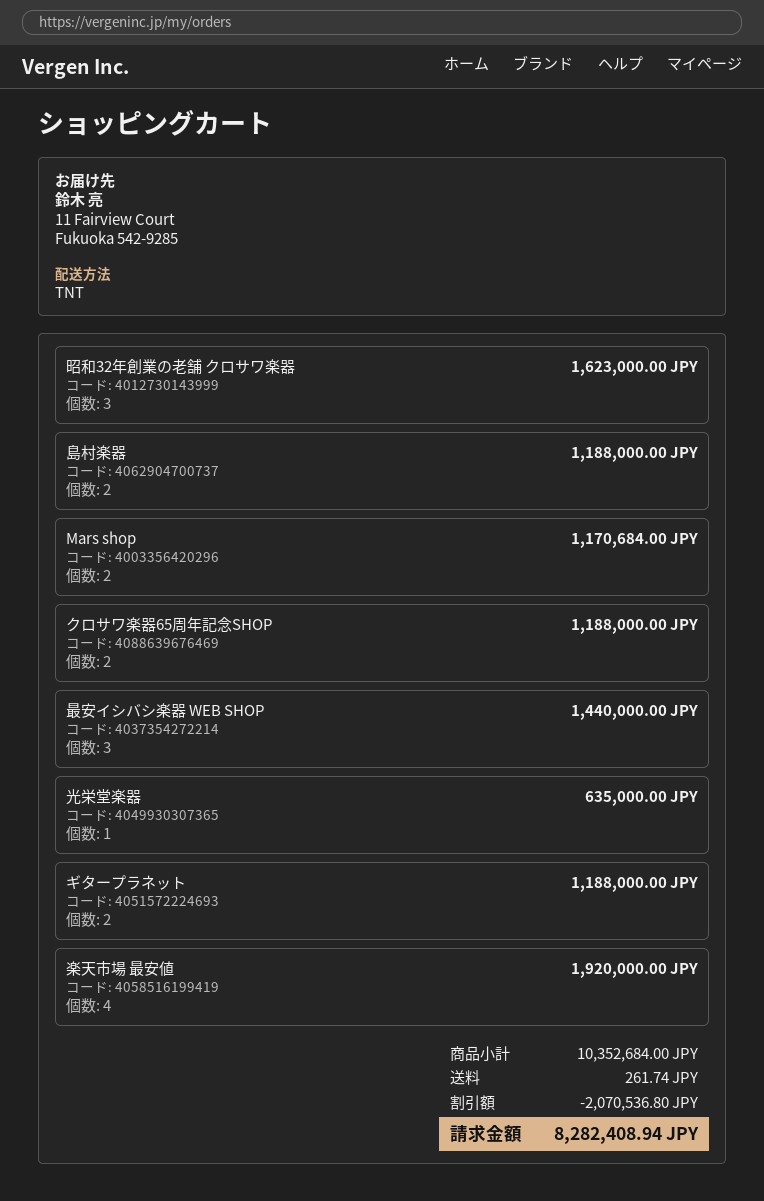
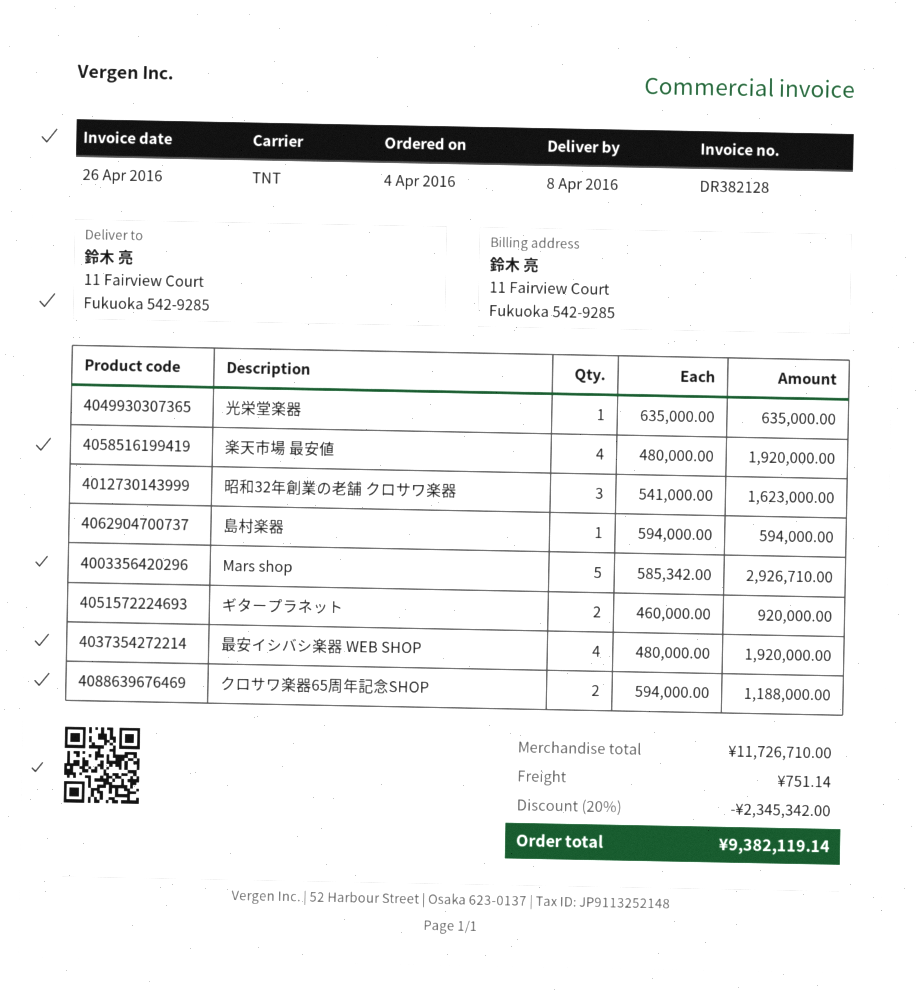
島村楽器: 2 for 1188000.00 -> 1 for 594000.00
Mars shop: 2 for 1170684.00 -> 5 for 2926710.00
最安イシバシ楽器 WEB SHOP: 3 for 1440000.00 -> 4 for 1920000.00
ギタープラネット: 2 for 1188000.00 -> 2 for 920000.00
subtotal: 10352684.00 -> 11726710.00
discount: 2070536.80 -> 2345342.00
shipping: 261.74 -> 751.14
total: 8282408.94 -> 9382119.14

